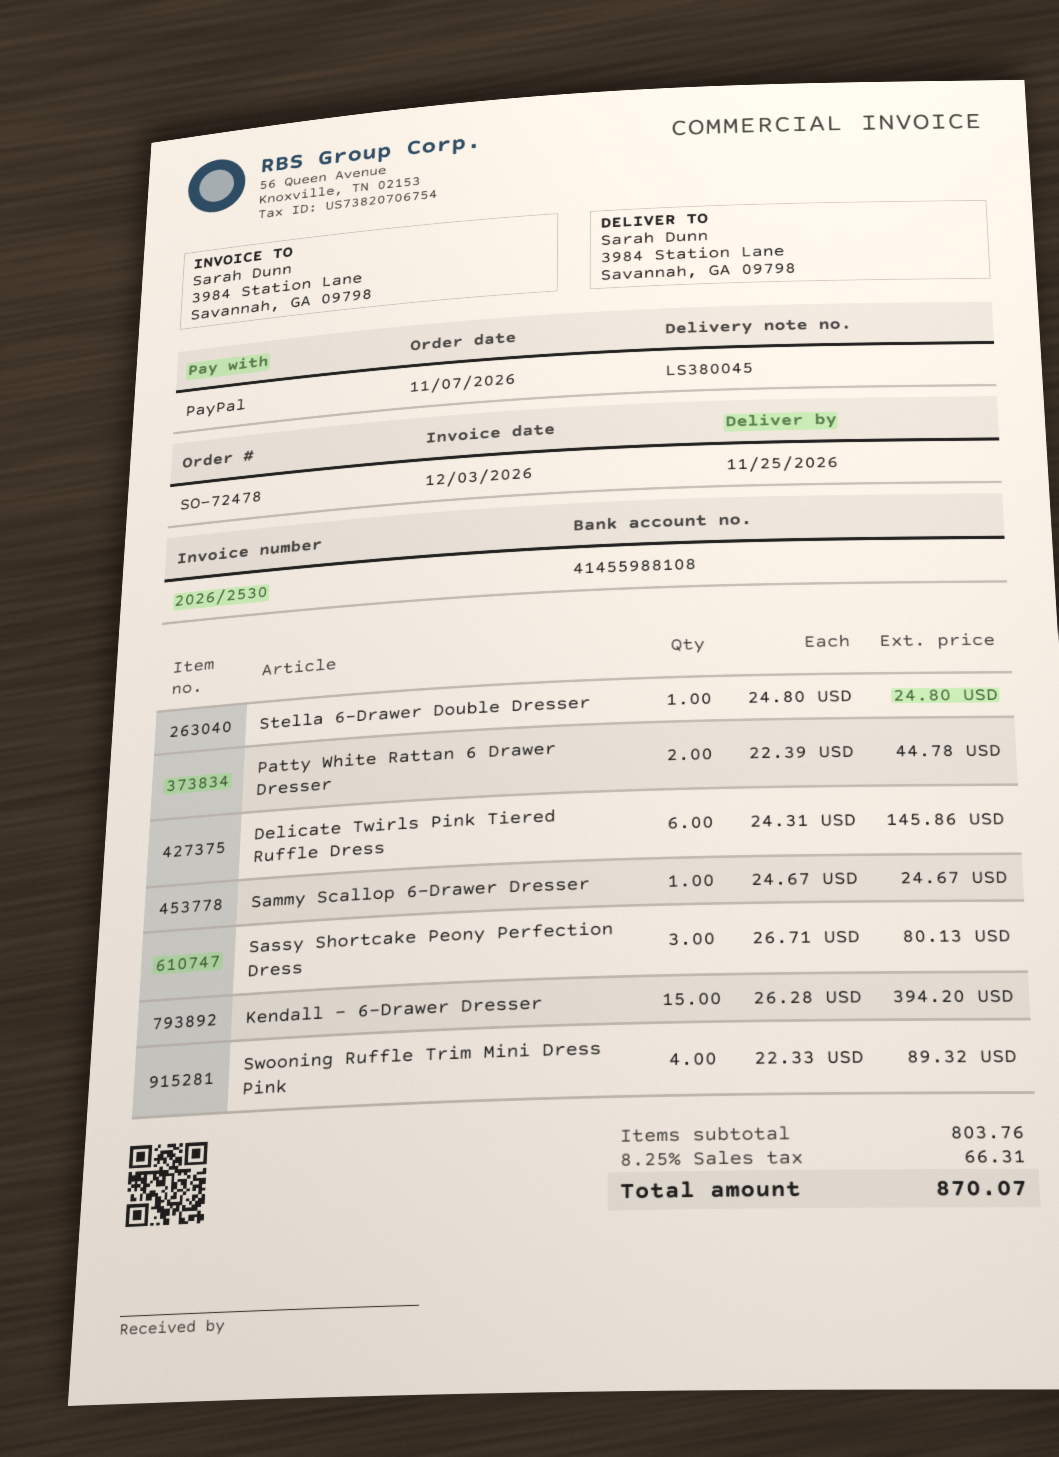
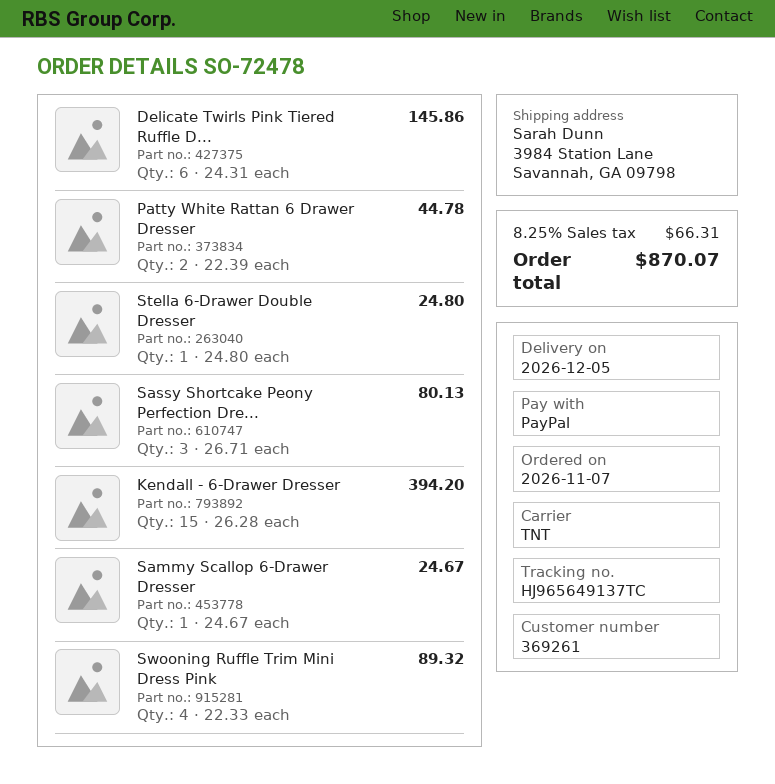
delivery date: 2026-11-25 -> 2026-12-05

